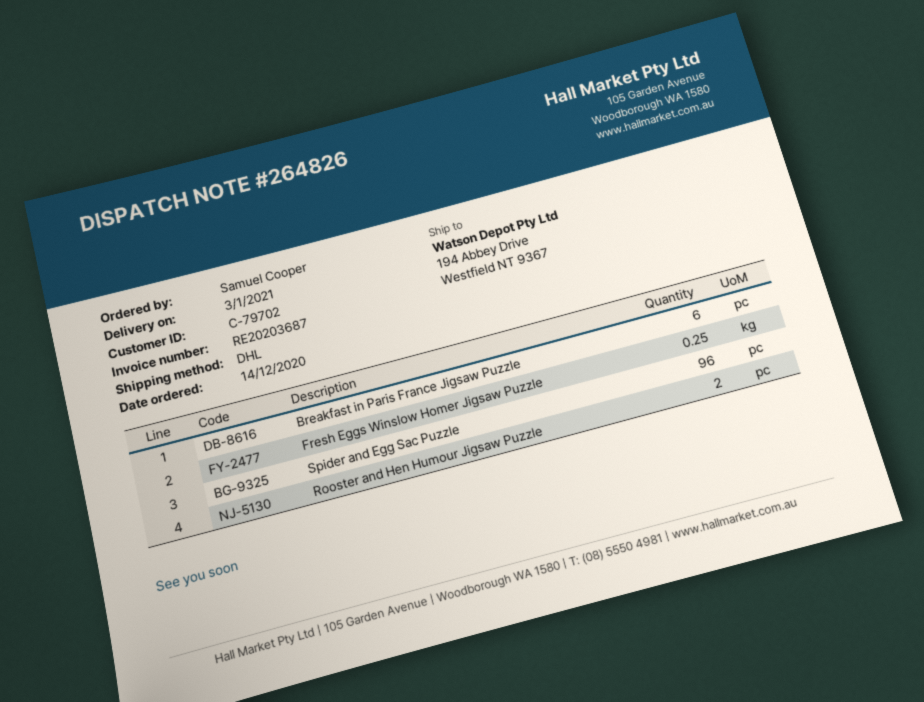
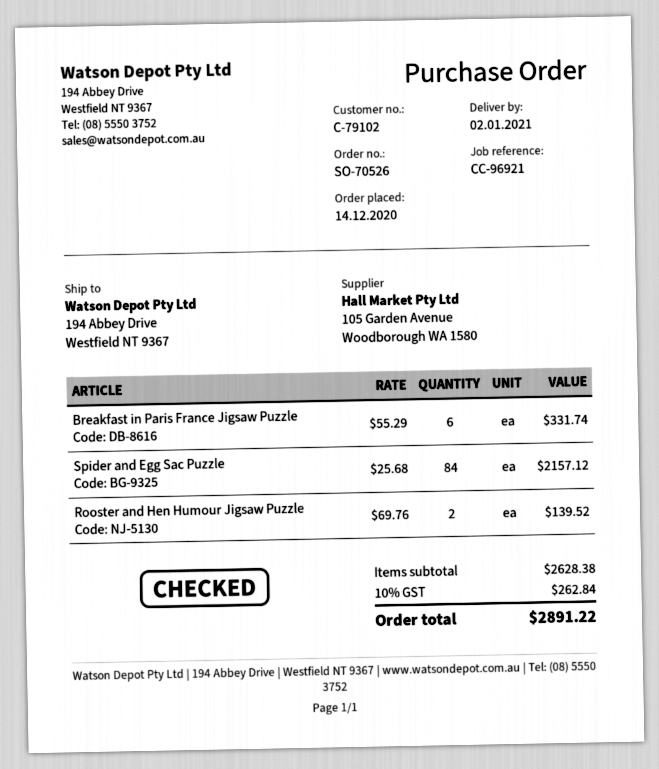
delivery date: 2021-01-03 -> 2021-01-02
customer number: C-79702 -> C-79102
Fresh Eggs Winslow Homer Jigsaw Puzzle: 0.25 -> none
Spider and Egg Sac Puzzle: 96 -> 84

